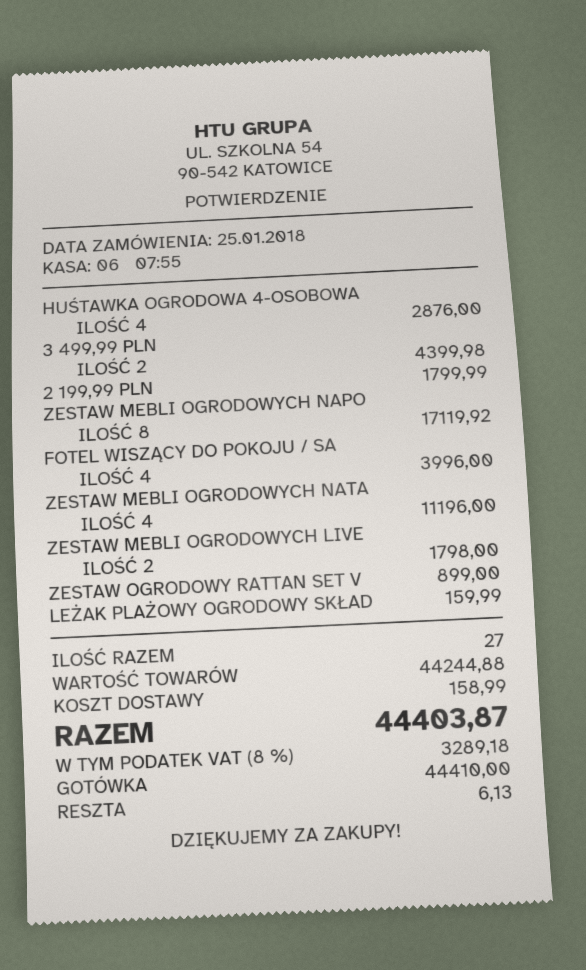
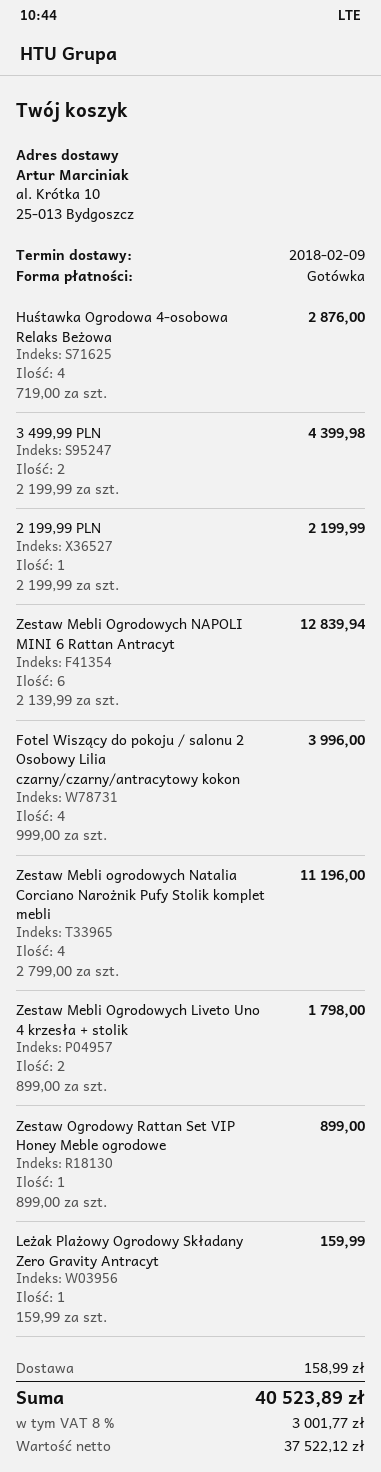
2 199,99 PLN: 1 for 1799.99 -> 1 for 2199.99
ZESTAW MEBLI OGRODOWYCH NAPO: 8 for 17119.92 -> 6 for 12839.94
tax: 8% = 3289.18 -> 8% = 3001.77
total: 44403.87 -> 40523.89

